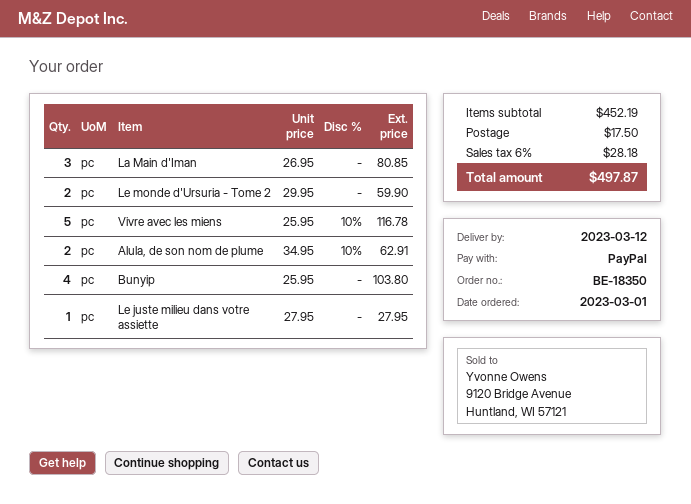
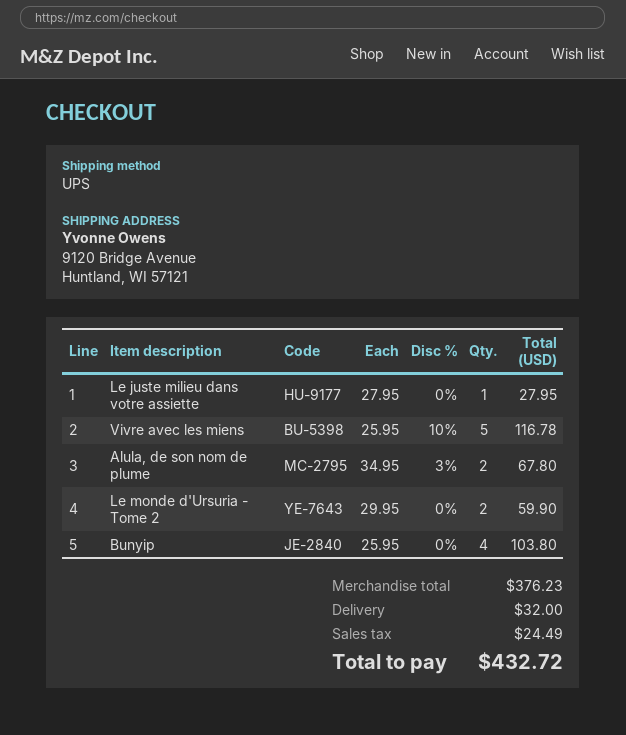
La Main d'Iman: 3 x 26.95 = 80.85 -> none
Alula, de son nom de plume: 2 x 34.95 - 10% = 62.91 -> 2 x 34.95 - 3% = 67.80
subtotal: 452.19 -> 376.23
shipping: 17.50 -> 32.00
tax: 28.18 -> 24.49
total: 497.87 -> 432.72

